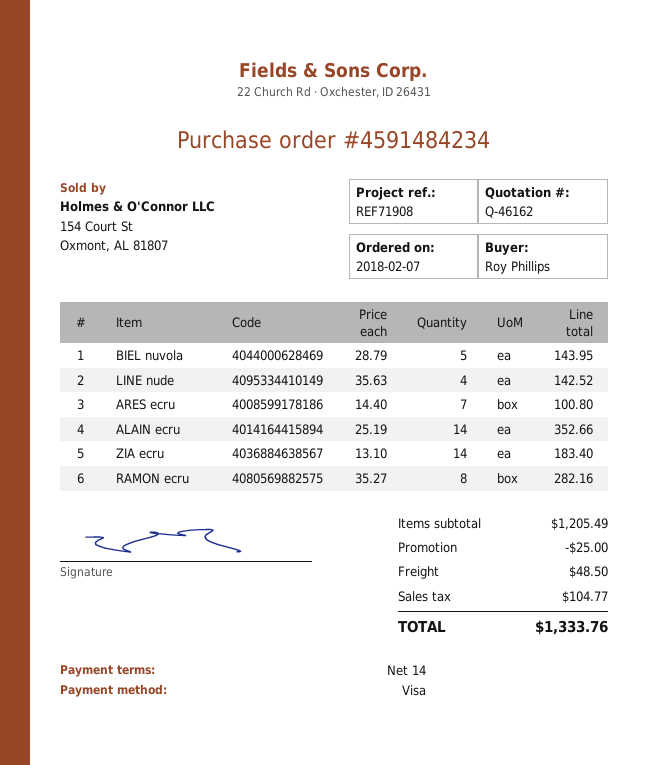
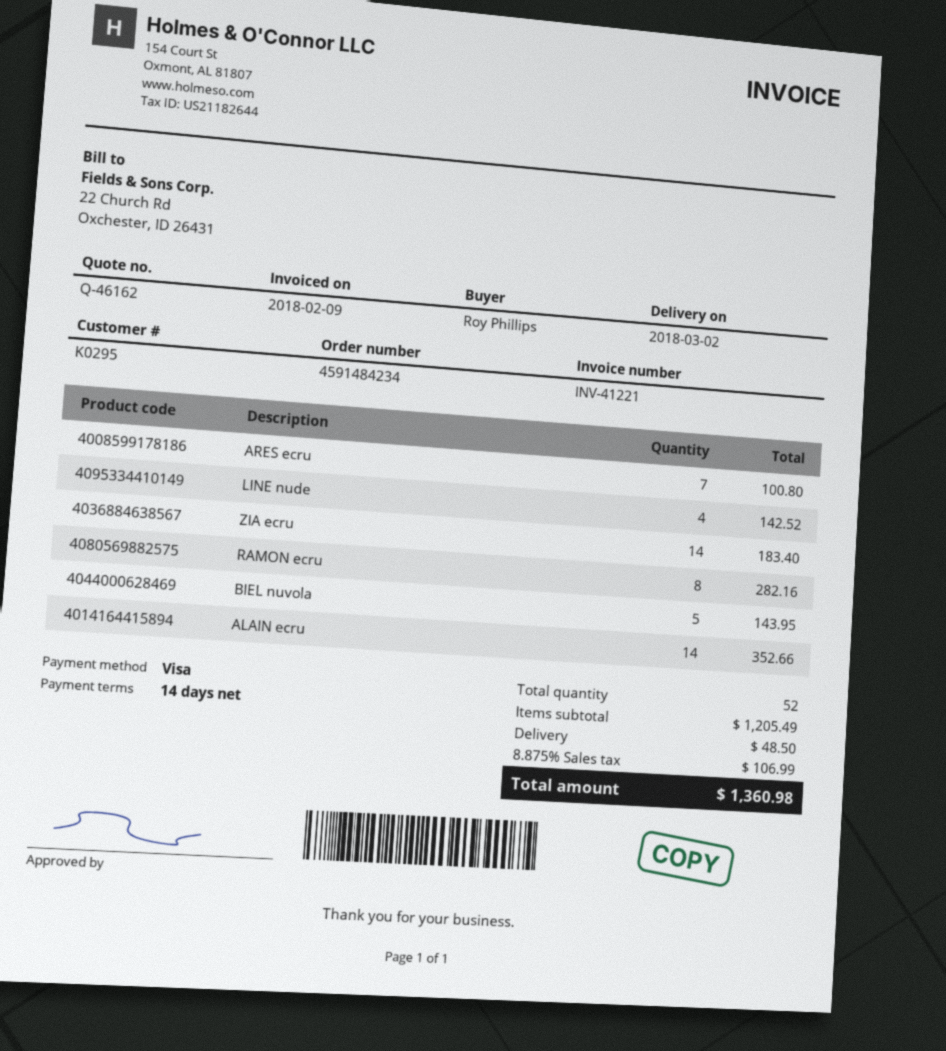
discount: 25.00 -> none
tax: 104.77 -> 106.99
total: 1333.76 -> 1360.98

